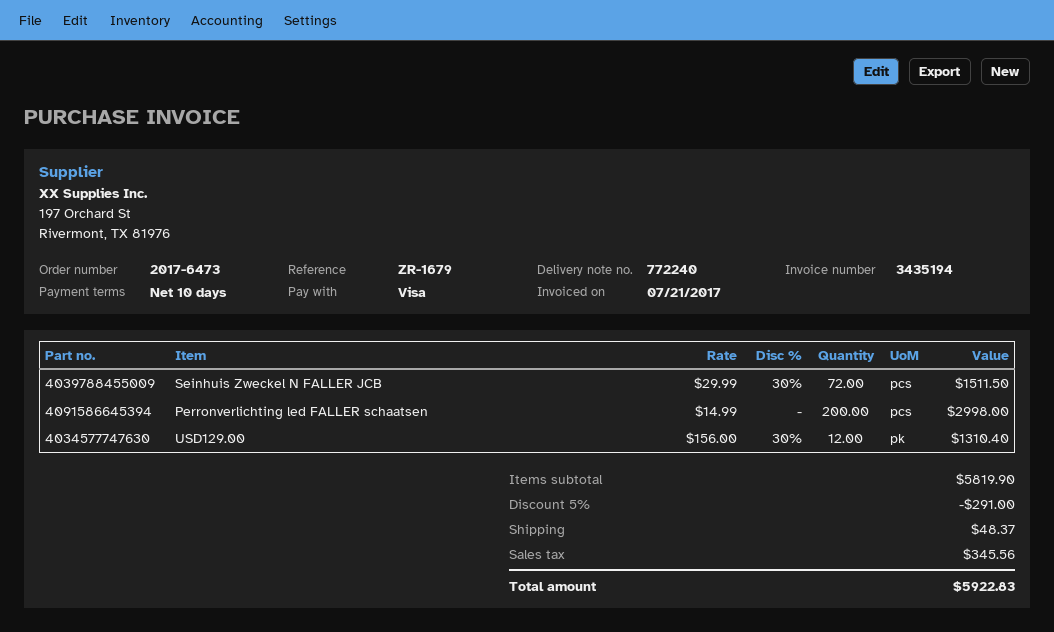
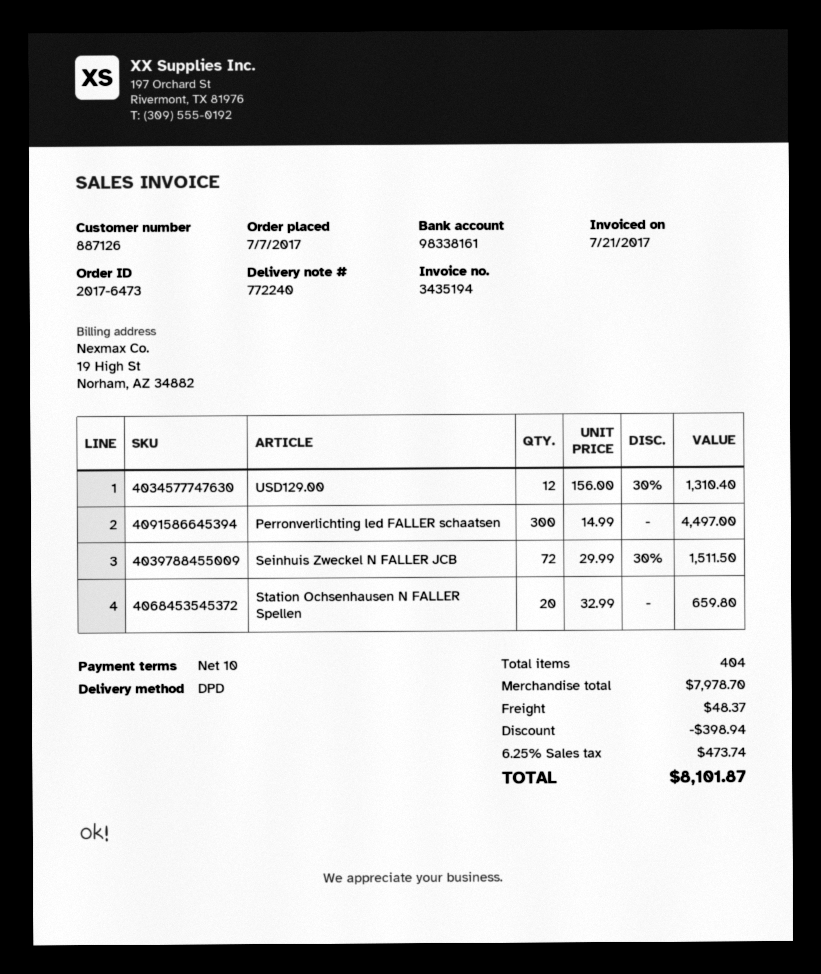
Perronverlichting led FALLER schaatsen: 200 x 14.99 = 2998.00 -> 300 x 14.99 = 4497.00
Station Ochsenhausen N FALLER Spellen: none -> 20 x 32.99 = 659.80
subtotal: 5819.90 -> 7978.70
discount: 291.00 -> 398.94
tax: 345.56 -> 473.74
total: 5922.83 -> 8101.87

